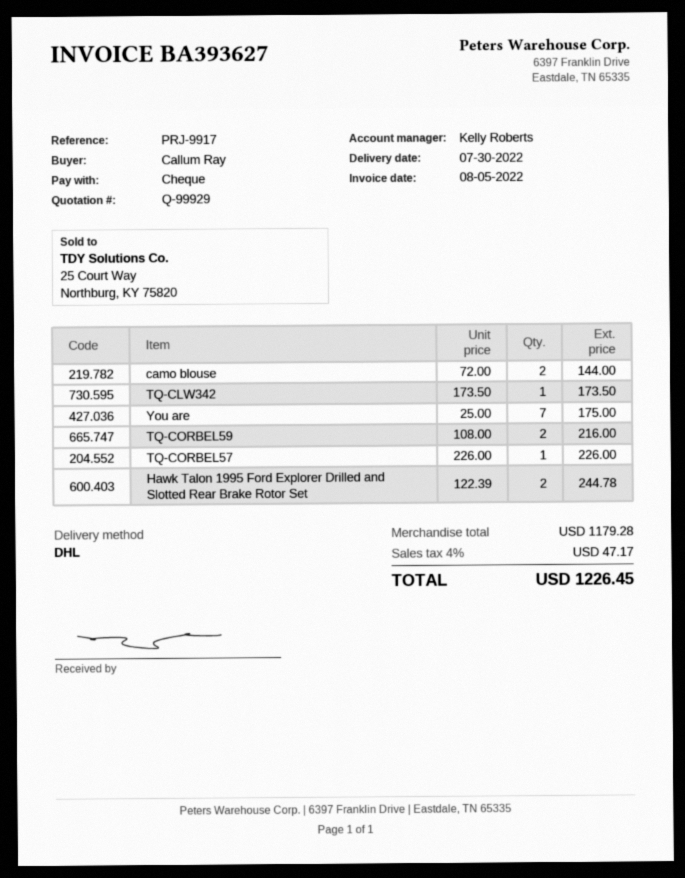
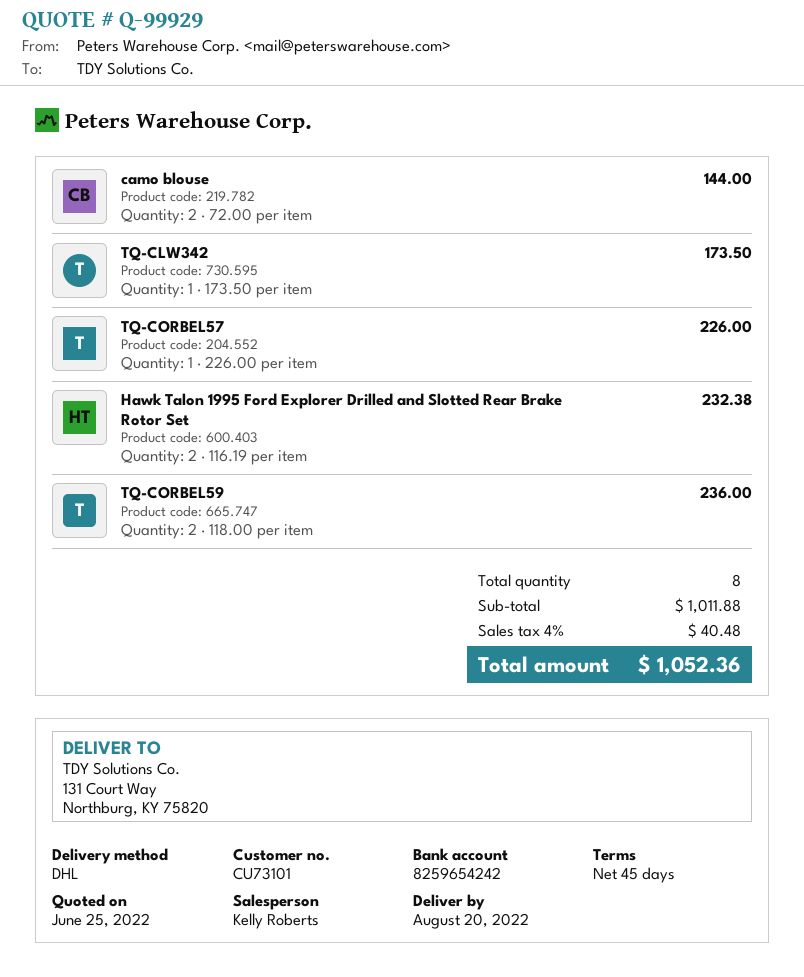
delivery date: 2022-07-30 -> 2022-08-20
You are: 7 x 25.00 = 175.00 -> none
TQ-CORBEL59: 2 x 108.00 = 216.00 -> 2 x 118.00 = 236.00
Hawk Talon 1995 Ford Explorer Drilled and Slotted Rear Brake Rotor Set: 2 x 122.39 = 244.78 -> 2 x 116.19 = 232.38
subtotal: 1179.28 -> 1011.88
tax: 4% = 47.17 -> 4% = 40.48
total: 1226.45 -> 1052.36

